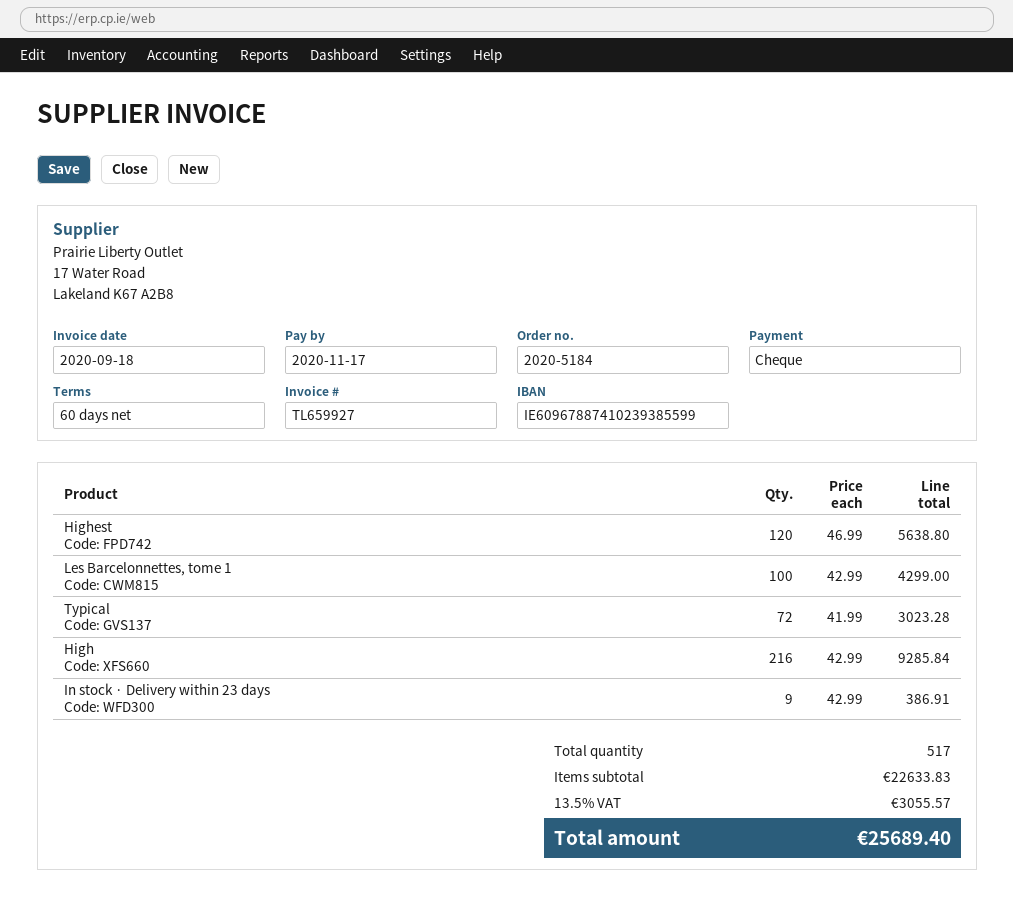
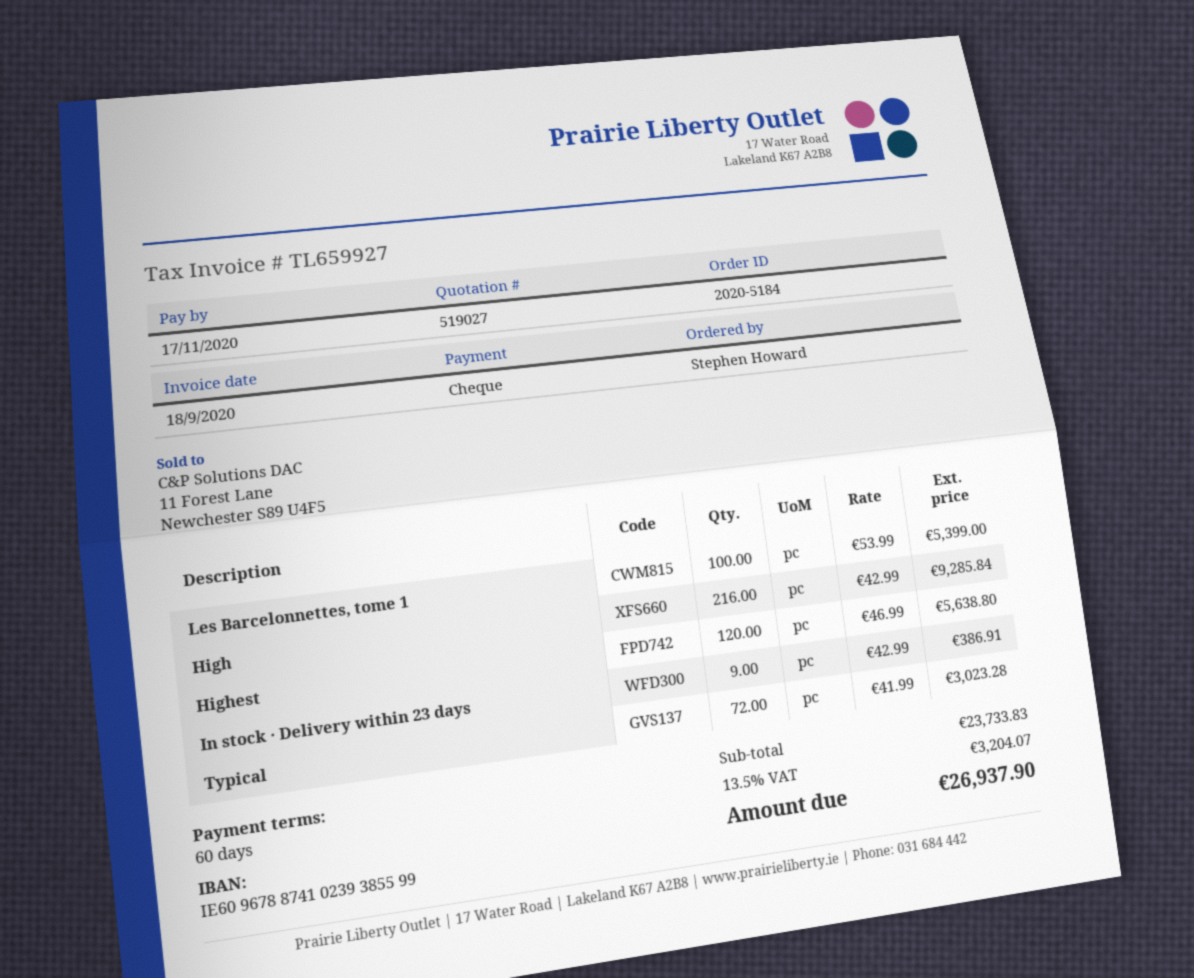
Les Barcelonnettes, tome 1: 100 x 42.99 = 4299.00 -> 100 x 53.99 = 5399.00
subtotal: 22633.83 -> 23733.83
tax: 13.5% = 3055.57 -> 13.5% = 3204.07
total: 25689.40 -> 26937.90

